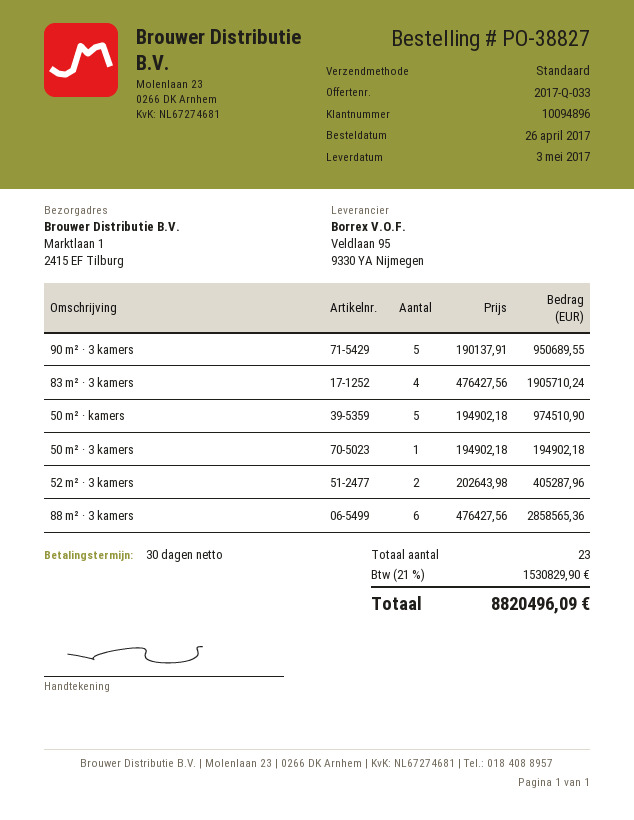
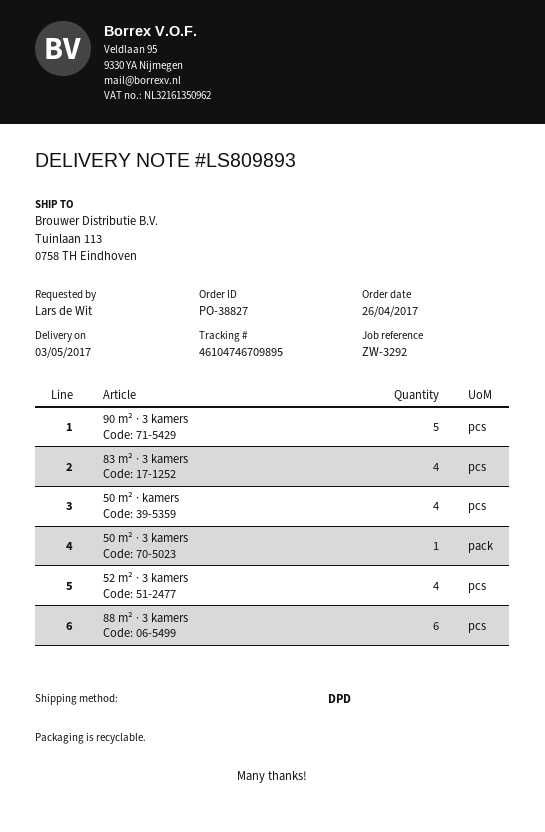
shipping method: standard -> DPD
ship to: Marktlaan 1, 2415 EF Tilburg -> Tuinlaan 113, 0758 TH Eindhoven
50 m² · kamers: 5 -> 4
52 m² · 3 kamers: 2 -> 4

